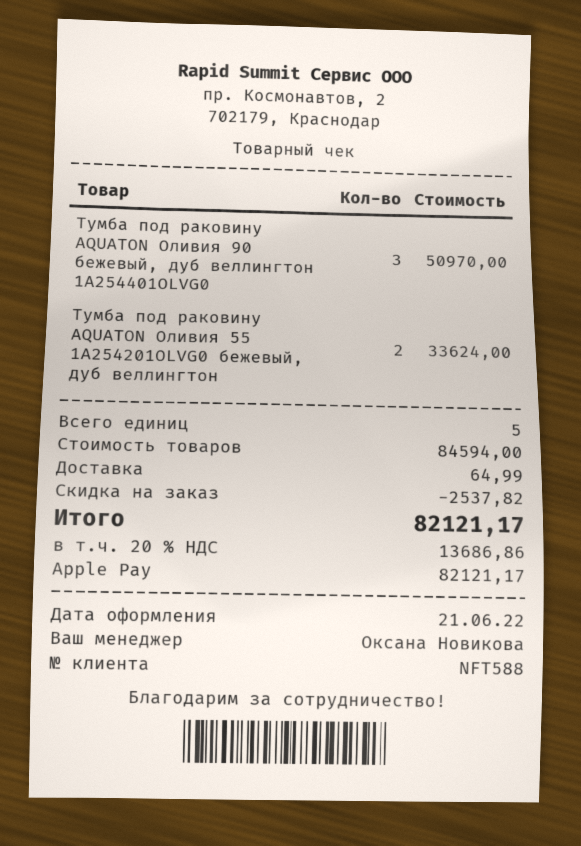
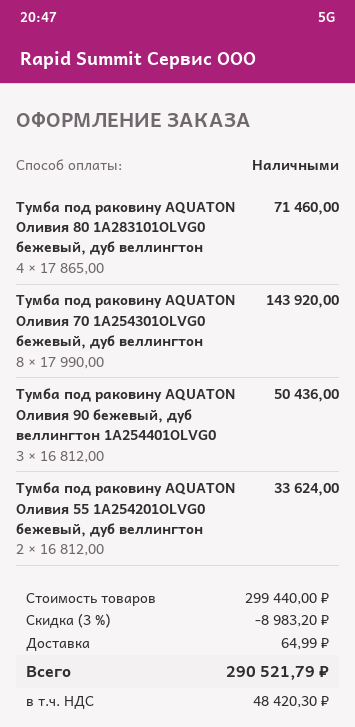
payment method: Apple Pay -> cash
Тумба под раковину AQUATON Оливия 90 бежевый, дуб веллингтон 1A254401OLVG0: 3 for 50970.00 -> 3 for 50436.00
Тумба под раковину AQUATON Оливия 80 1A283101OLVG0 бежевый, дуб веллингтон: none -> 4 for 71460.00
Тумба под раковину AQUATON Оливия 70 1A254301OLVG0 бежевый, дуб веллингтон: none -> 8 for 143920.00
subtotal: 84594.00 -> 299440.00
discount: 2537.82 -> 8983.20
tax: 13686.86 -> 48420.30
total: 82121.17 -> 290521.79

